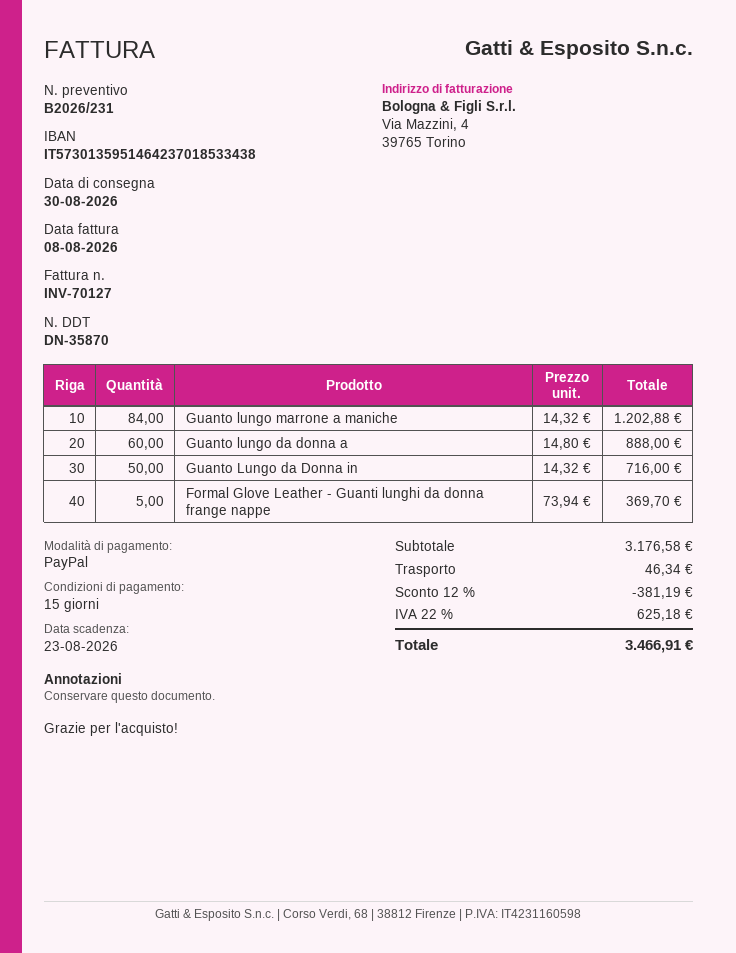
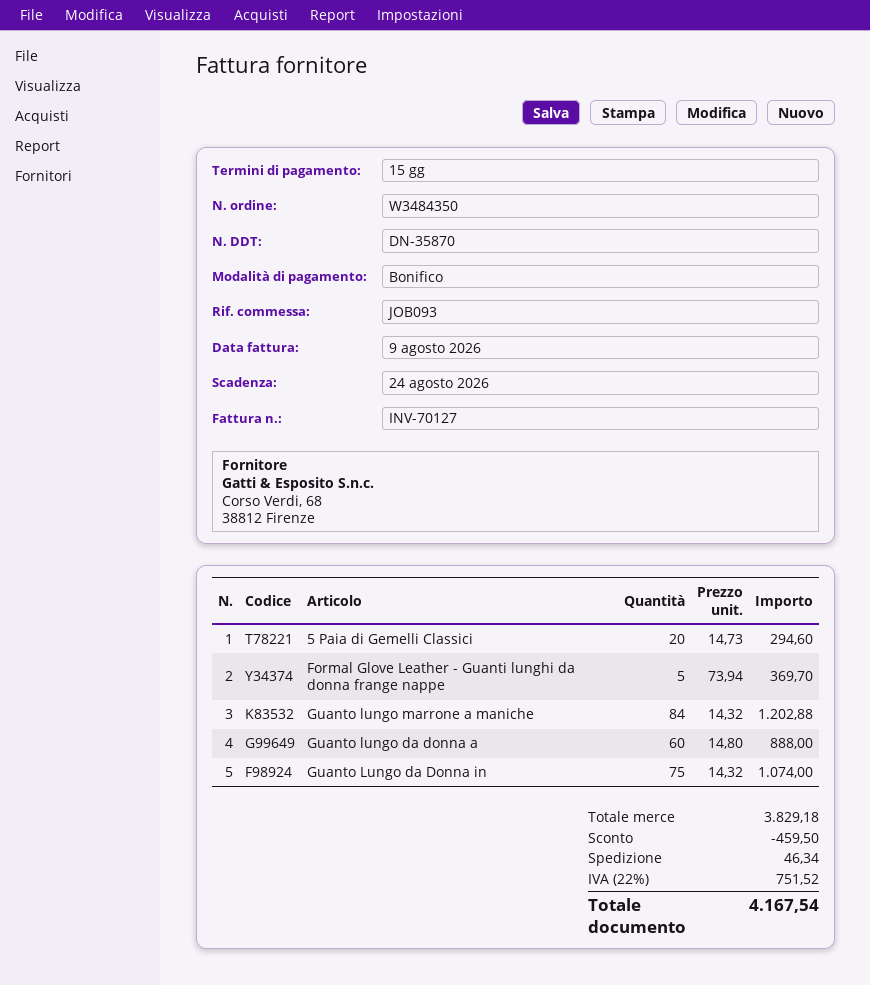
invoice date: 2026-08-08 -> 2026-08-09
due date: 2026-08-23 -> 2026-08-24
payment method: PayPal -> bank transfer
Guanto Lungo da Donna in: 50 x 14.32 = 716.00 -> 75 x 14.32 = 1074.00
5 Paia di Gemelli Classici: none -> 20 x 14.73 = 294.60
subtotal: 3176.58 -> 3829.18
discount: 381.19 -> 459.50
tax: 22% = 625.18 -> 22% = 751.52
total: 3466.91 -> 4167.54

